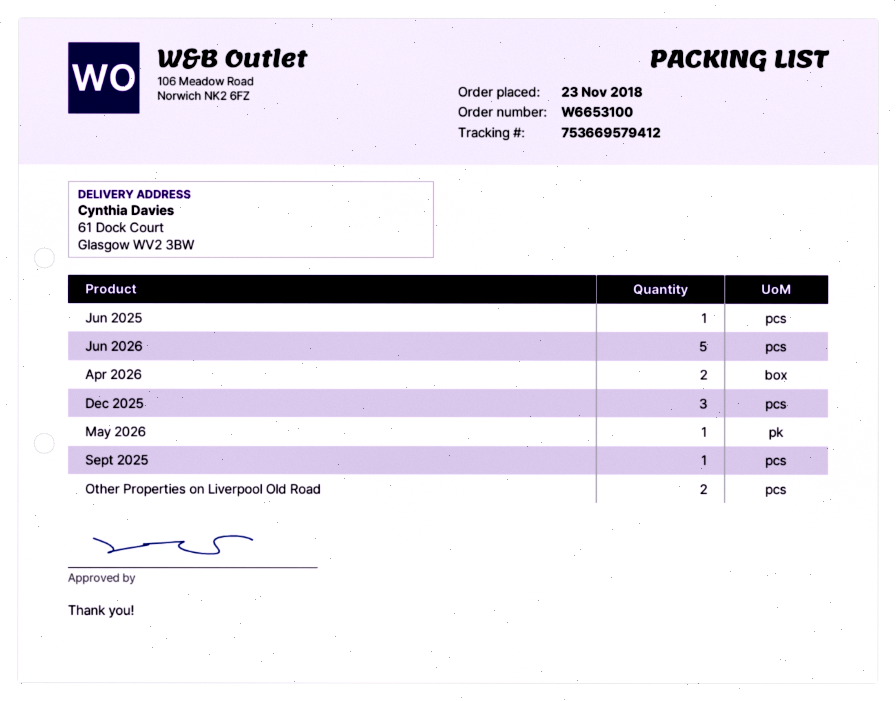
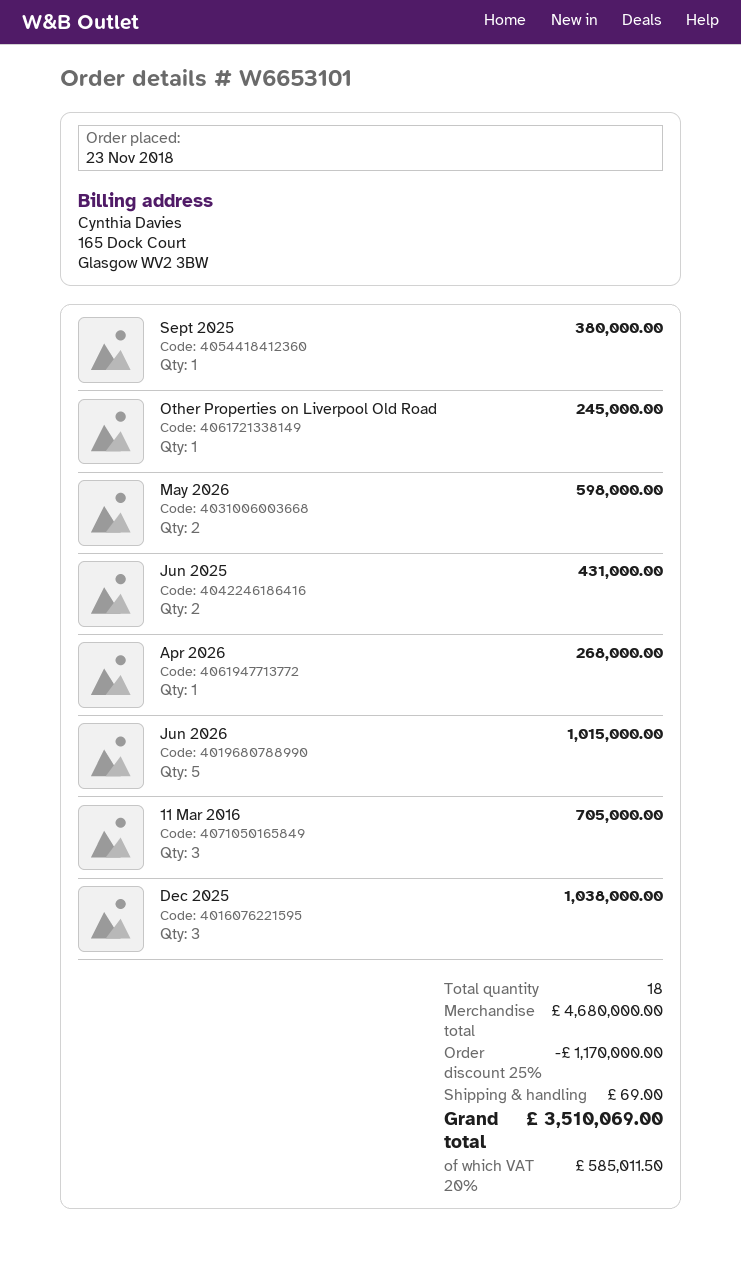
order number: W6653100 -> W6653101
Jun 2025: 1 -> 2
Apr 2026: 2 -> 1
May 2026: 1 -> 2
Other Properties on Liverpool Old Road: 2 -> 1
11 Mar 2016: none -> 3

